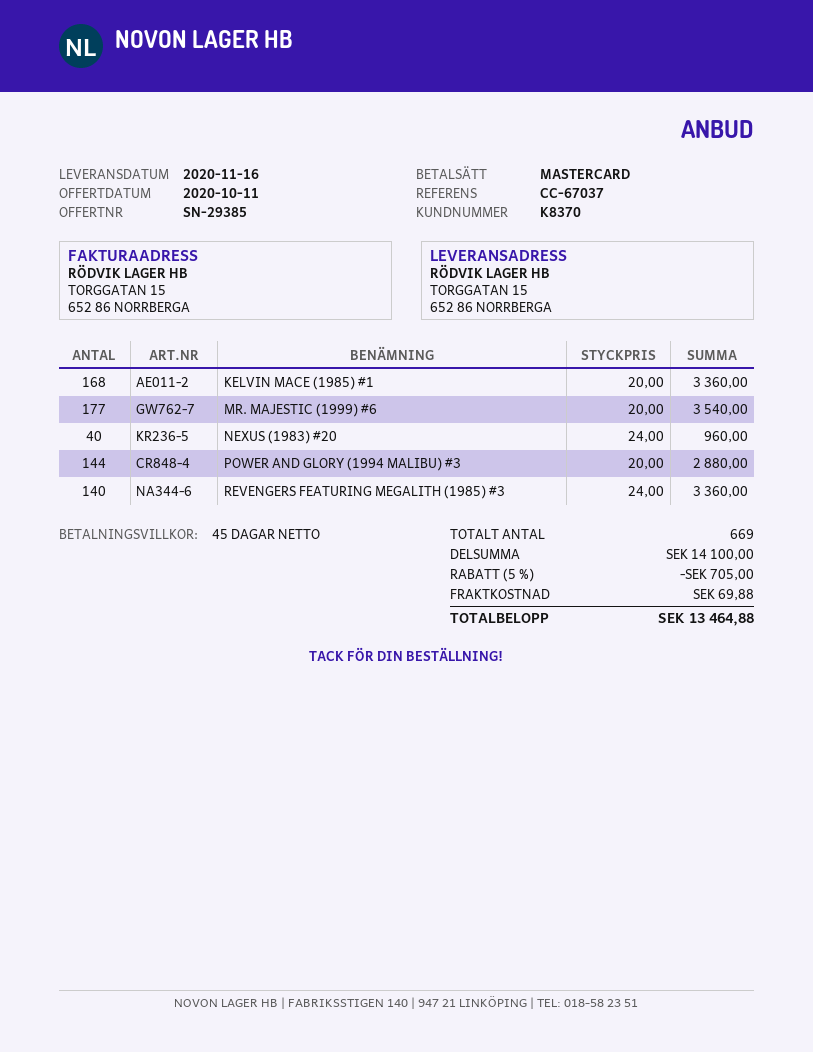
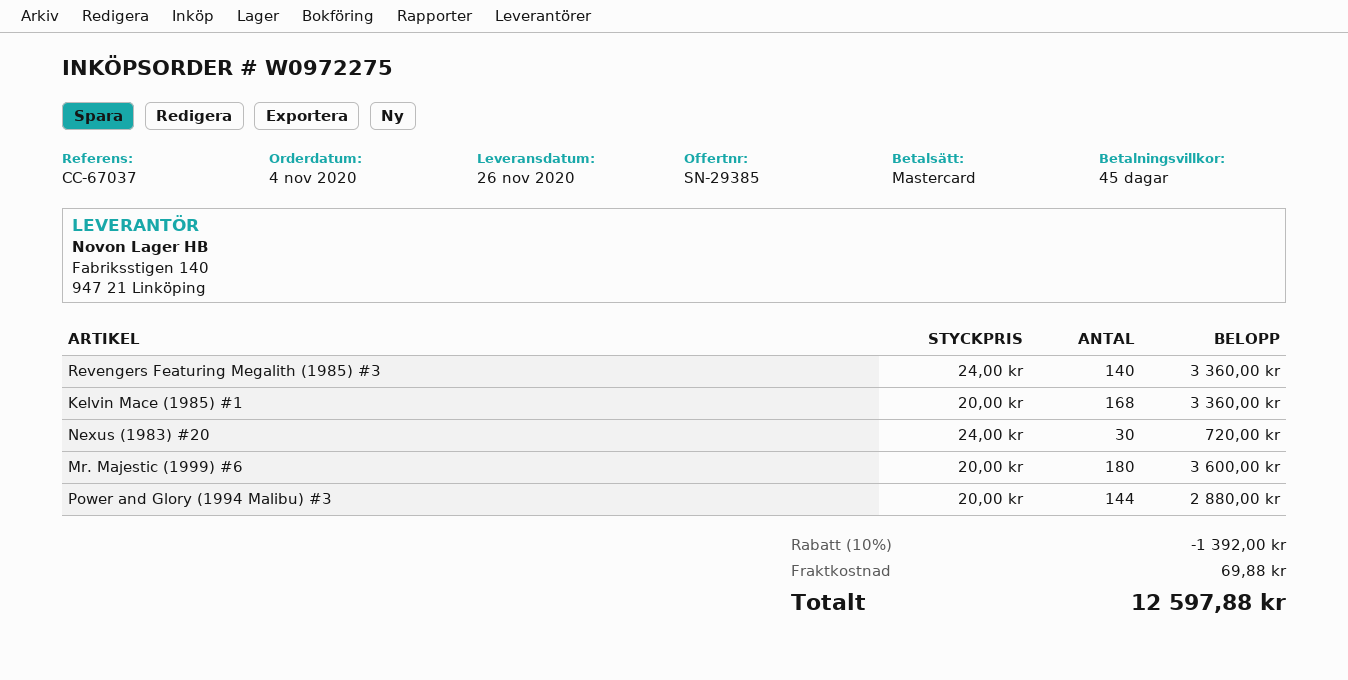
delivery date: 2020-11-16 -> 2020-11-26
MR. MAJESTIC (1999) #6: 177 x 20.00 = 3540.00 -> 180 x 20.00 = 3600.00
NEXUS (1983) #20: 40 x 24.00 = 960.00 -> 30 x 24.00 = 720.00
discount: 5% = 705.00 -> 10% = 1392.00
total: 13464.88 -> 12597.88

